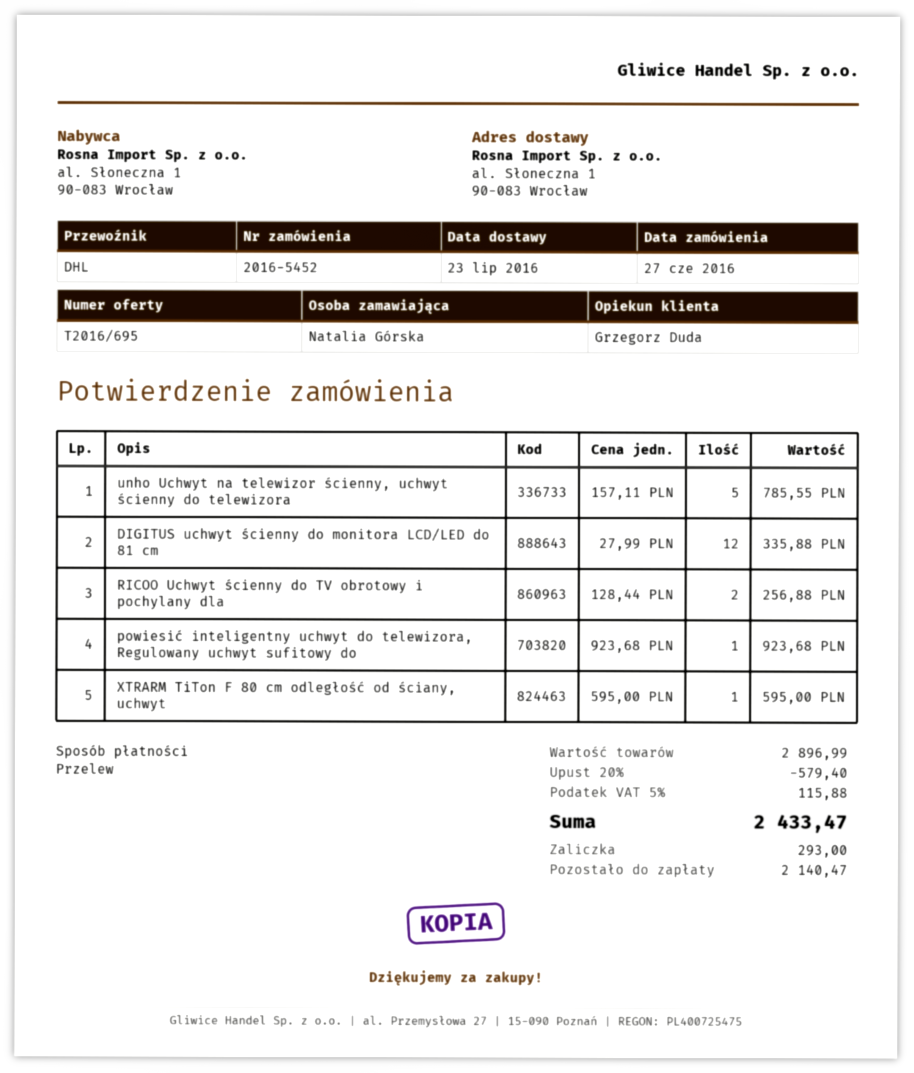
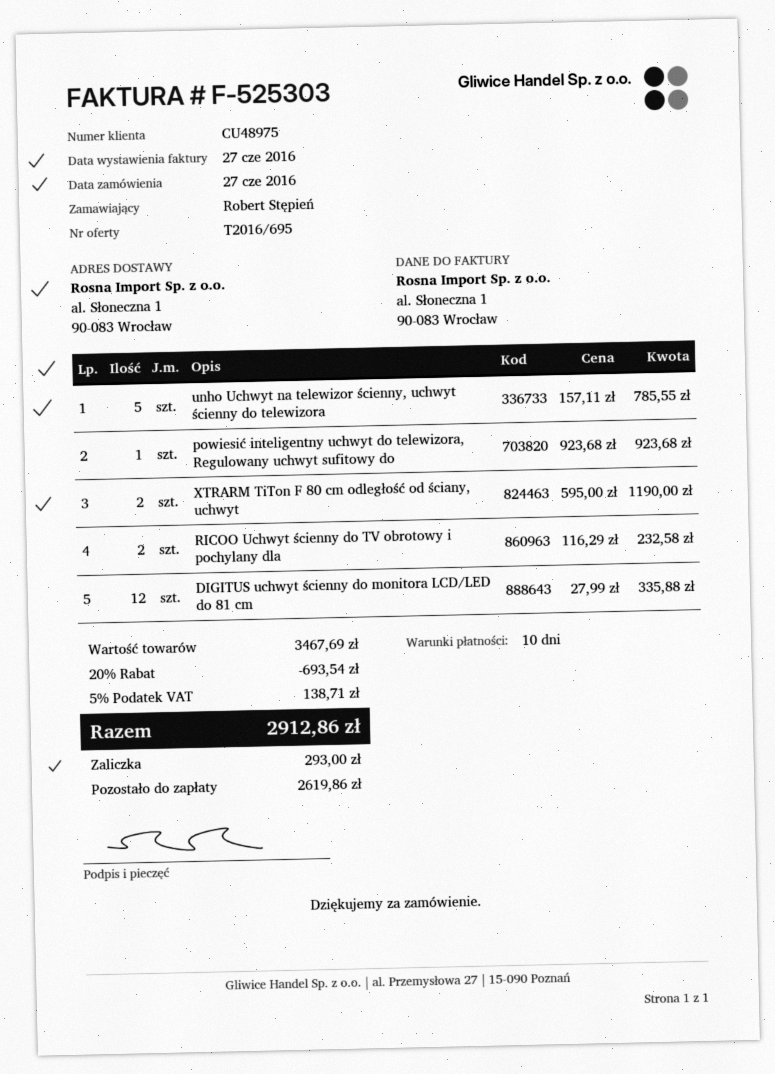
ordered by: Natalia Górska -> Robert Stępień
RICOO Uchwyt ścienny do TV obrotowy i pochylany dla: 2 x 128.44 = 256.88 -> 2 x 116.29 = 232.58
XTRARM TiTon F 80 cm odległość od ściany, uchwyt: 1 x 595.00 = 595.00 -> 2 x 595.00 = 1190.00
subtotal: 2896.99 -> 3467.69
discount: 20% = 579.40 -> 20% = 693.54
tax: 5% = 115.88 -> 5% = 138.71
total: 2433.47 -> 2912.86
balance: 2140.47 -> 2619.86

